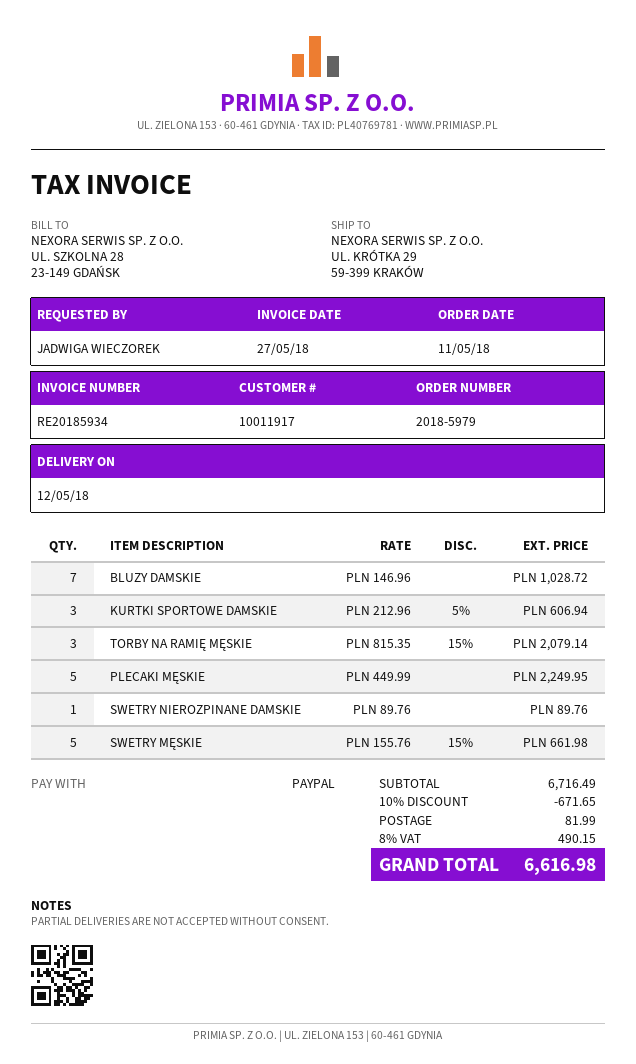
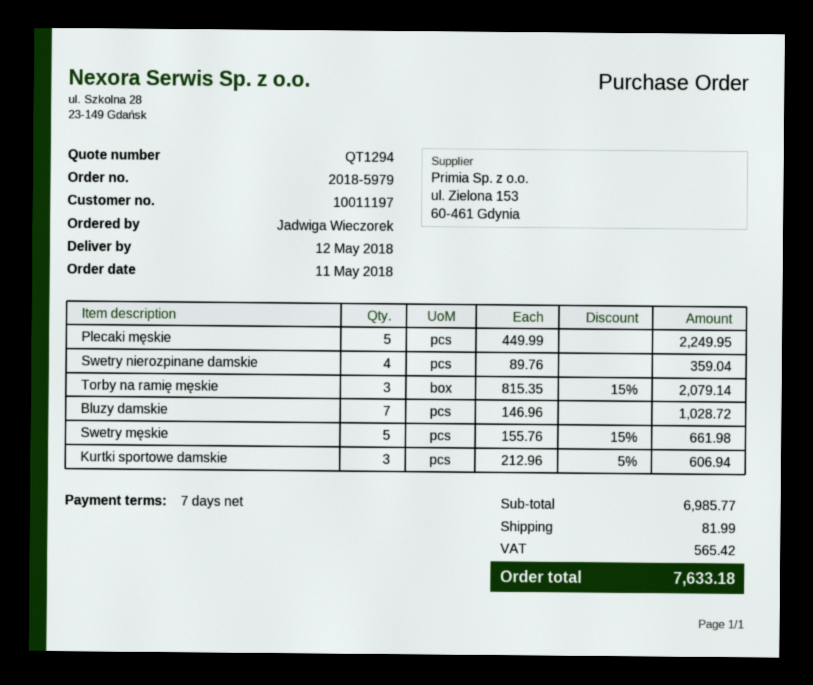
customer number: 10011917 -> 10011197
SWETRY NIEROZPINANE DAMSKIE: 1 x 89.76 = 89.76 -> 4 x 89.76 = 359.04
subtotal: 6716.49 -> 6985.77
discount: 10% = 671.65 -> none
tax: 490.15 -> 565.42
total: 6616.98 -> 7633.18

